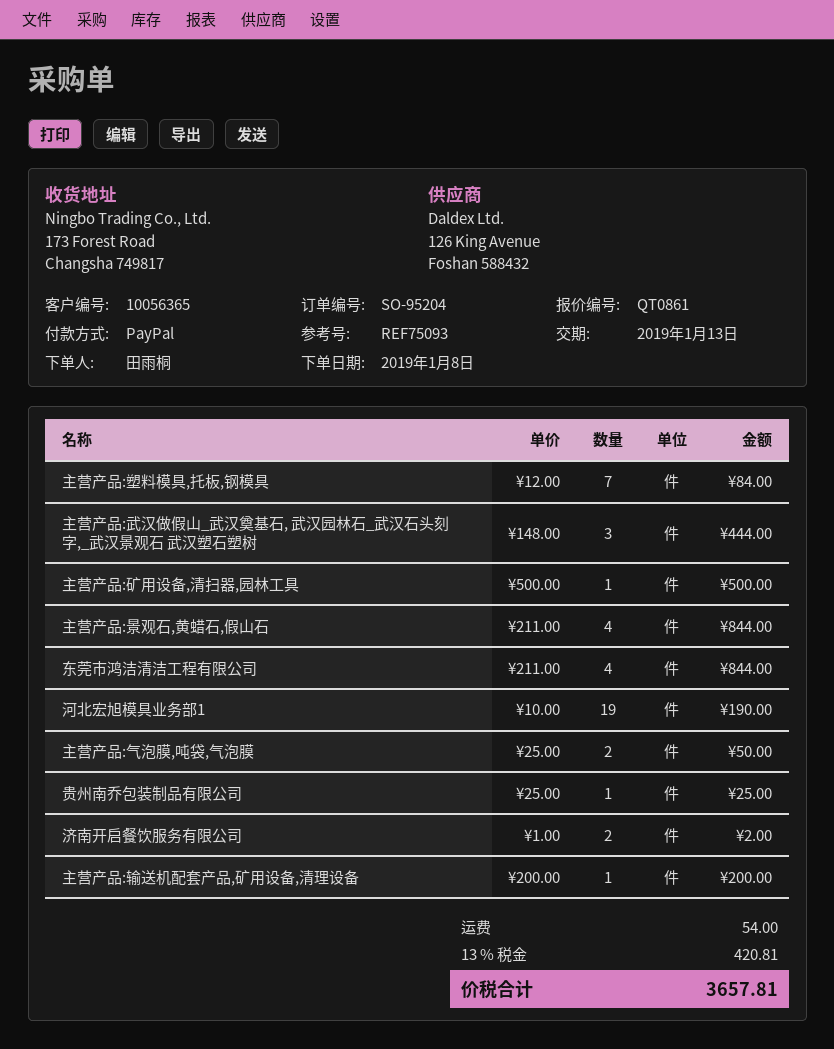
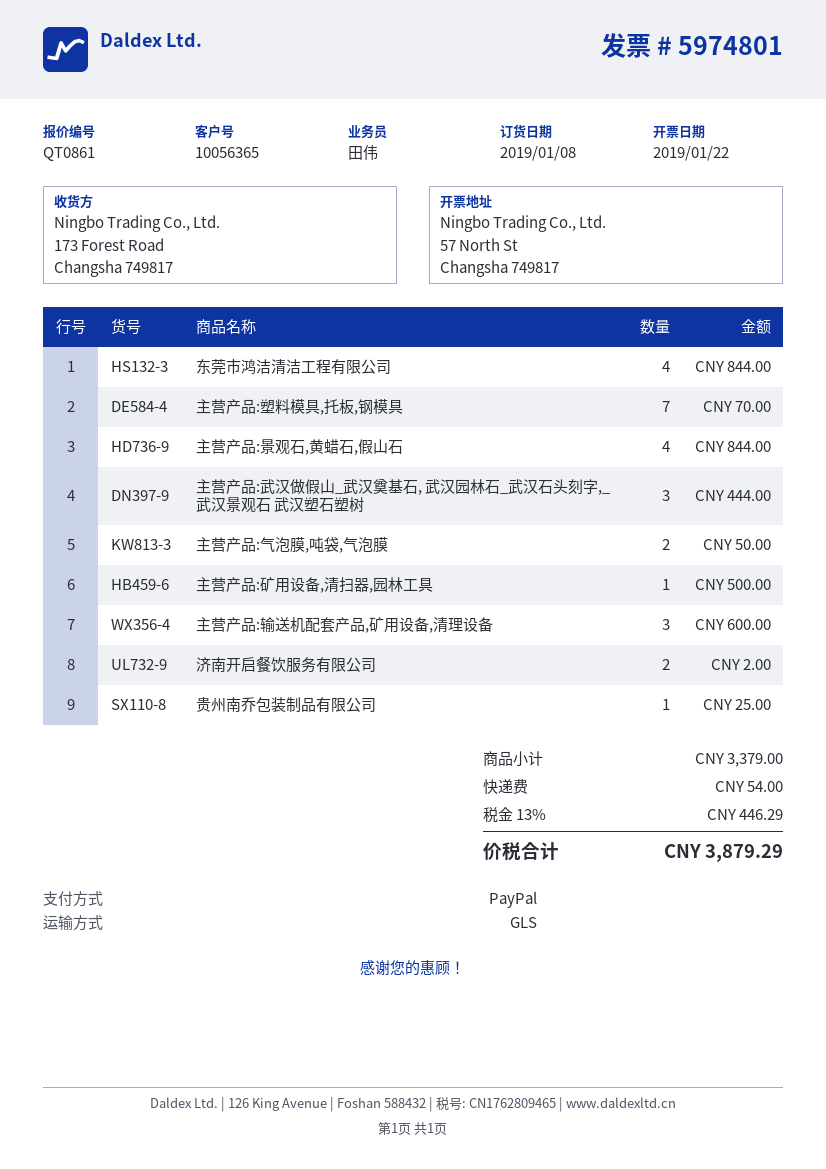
主营产品:塑料模具,托板,钢模具: 7 for 84.00 -> 7 for 70.00
河北宏旭模具业务部1: 19 for 190.00 -> none
主营产品:输送机配套产品,矿用设备,清理设备: 1 for 200.00 -> 3 for 600.00
tax: 13% = 420.81 -> 13% = 446.29
total: 3657.81 -> 3879.29

